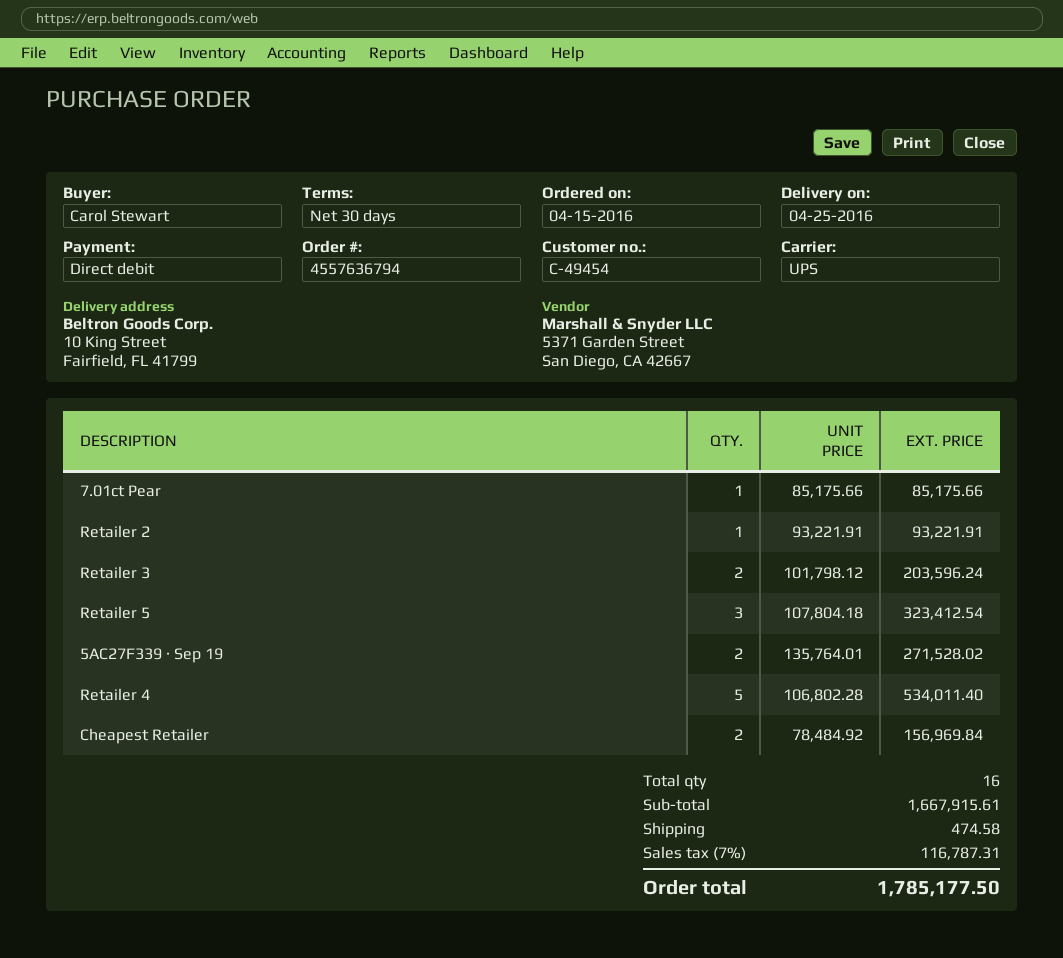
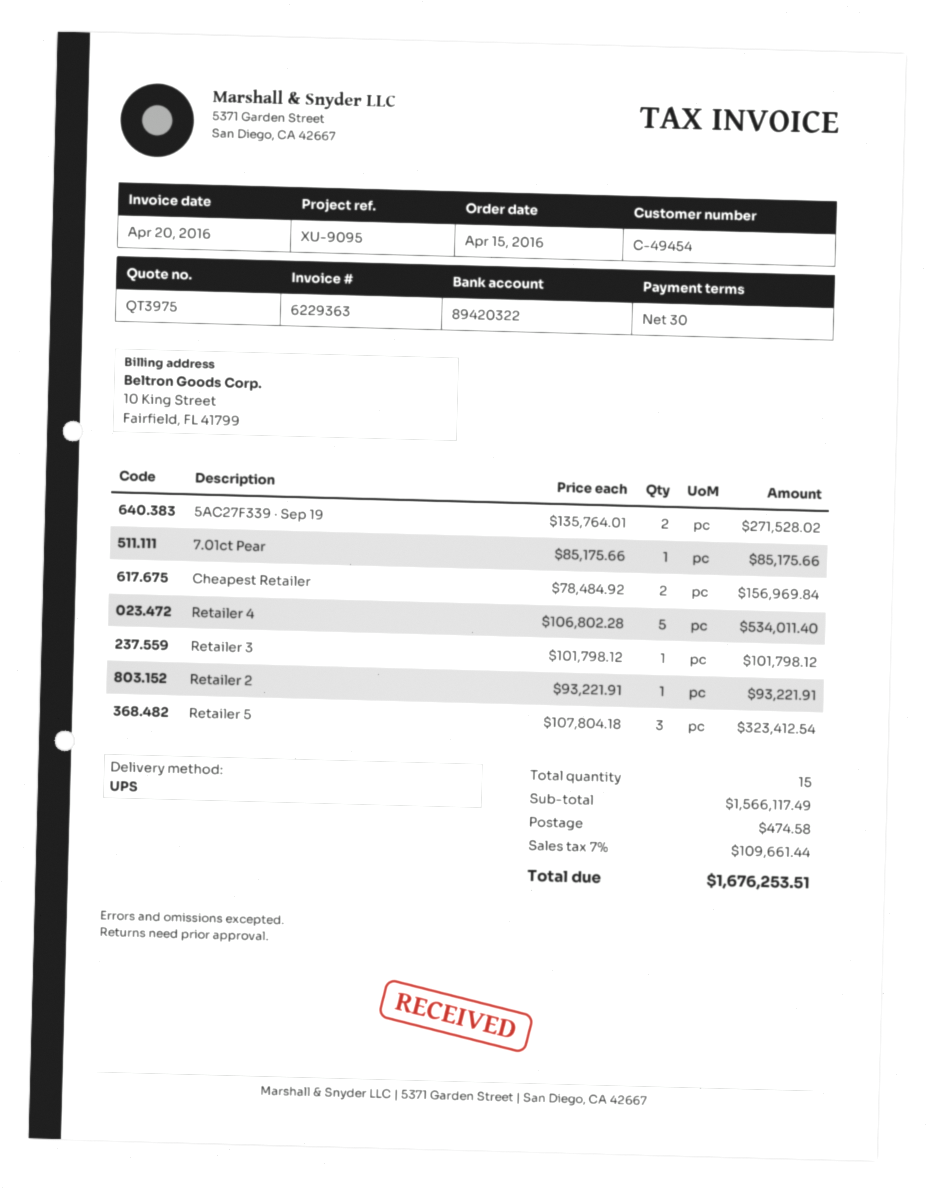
Retailer 3: 2 x 101798.12 = 203596.24 -> 1 x 101798.12 = 101798.12
total quantity: 16 -> 15
subtotal: 1667915.61 -> 1566117.49
tax: 7% = 116787.31 -> 7% = 109661.44
total: 1785177.50 -> 1676253.51

